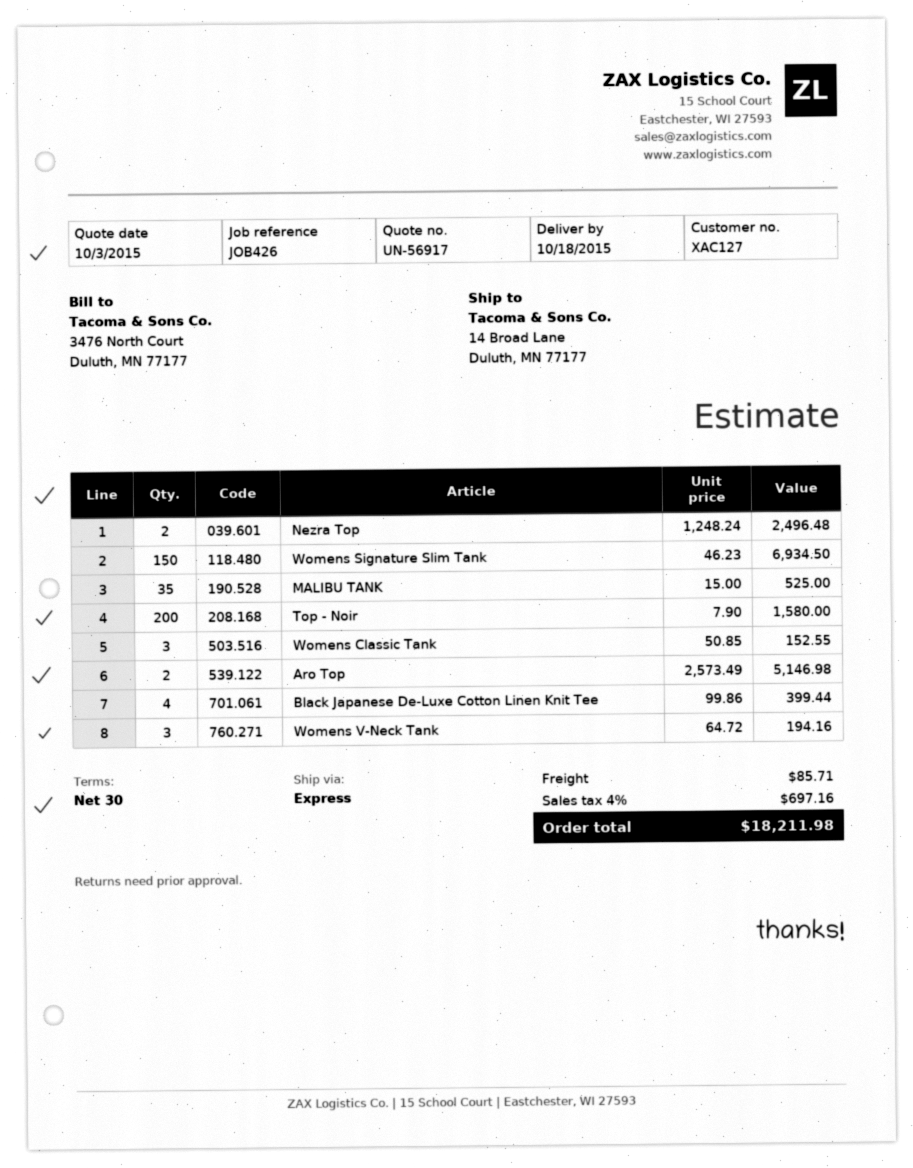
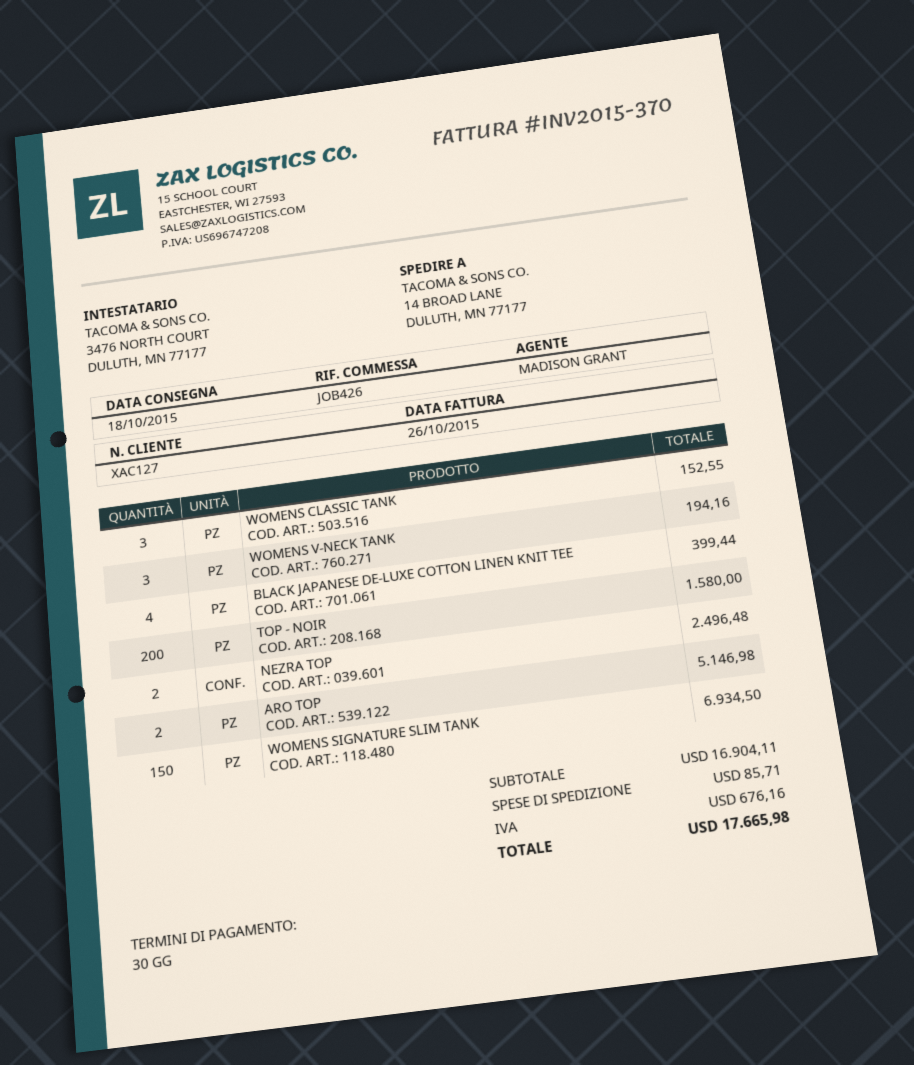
MALIBU TANK: 35 for 525.00 -> none
tax: 697.16 -> 676.16
total: 18211.98 -> 17665.98

